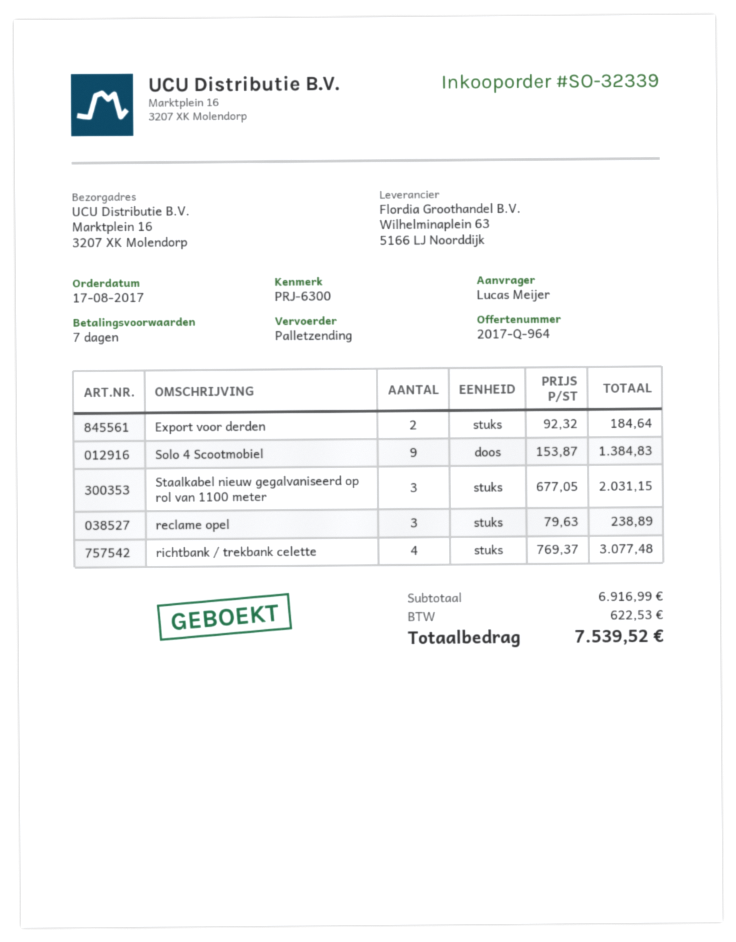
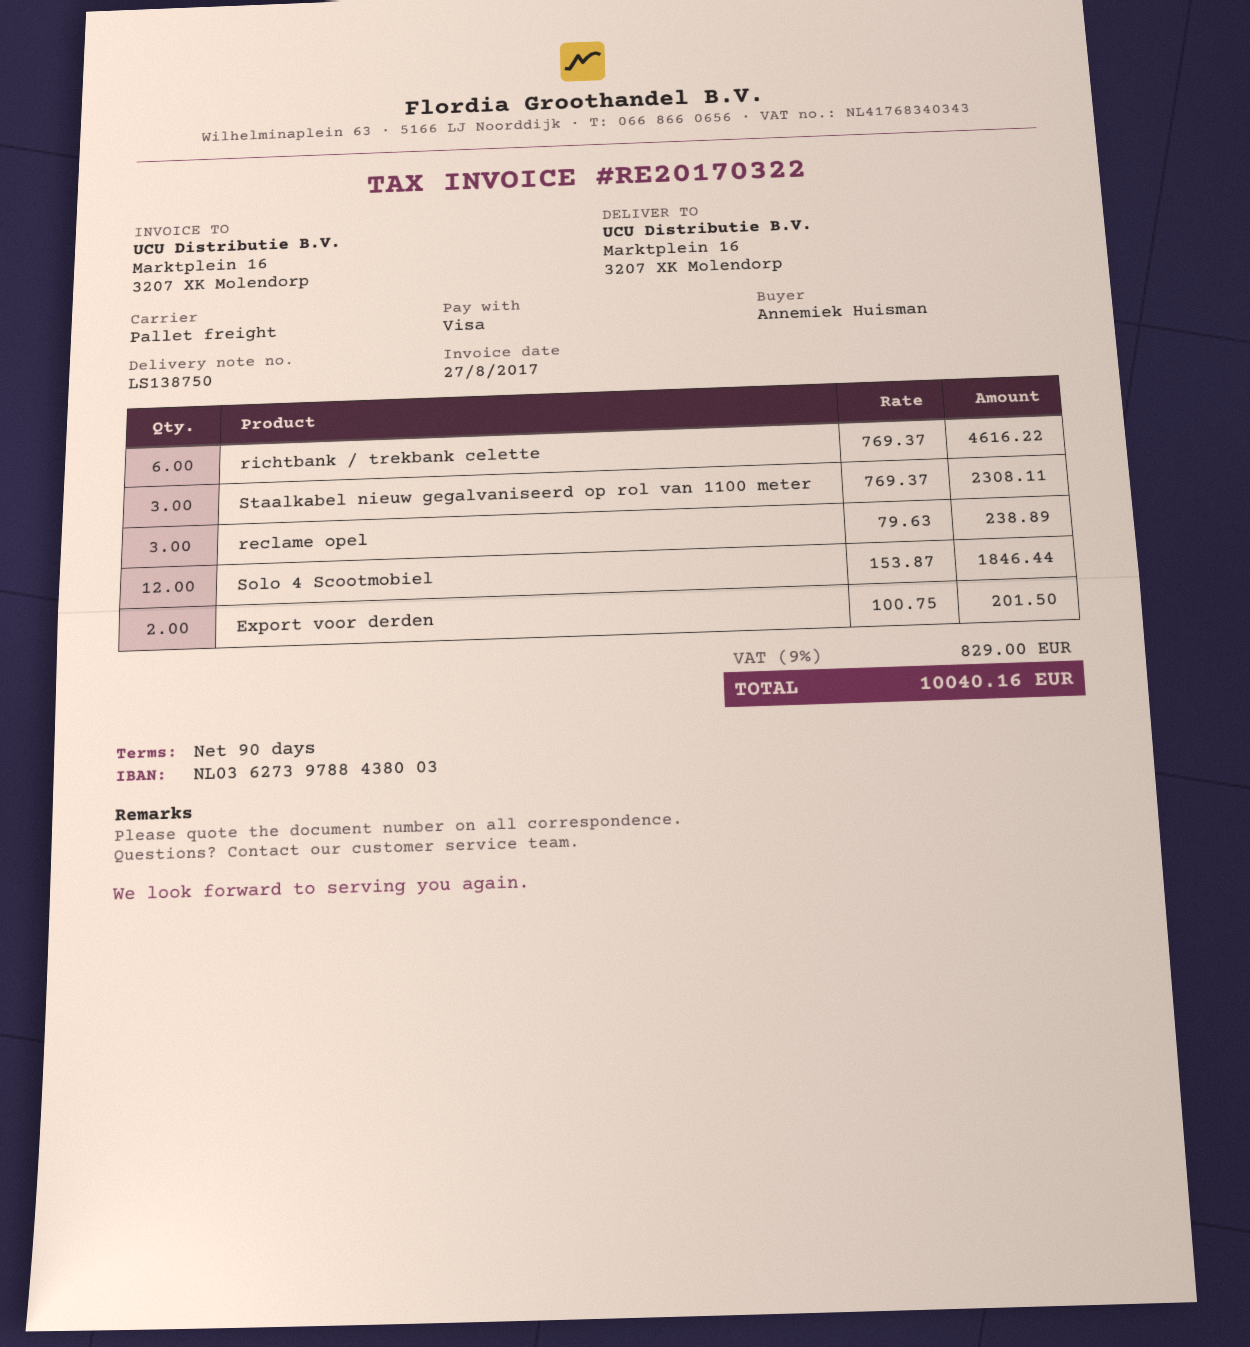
payment terms: 7 days -> 90 days
ordered by: Lucas Meijer -> Annemiek Huisman
Export voor derden: 2 x 92.32 = 184.64 -> 2 x 100.75 = 201.50
Solo 4 Scootmobiel: 9 x 153.87 = 1384.83 -> 12 x 153.87 = 1846.44
Staalkabel nieuw gegalvaniseerd op rol van 1100 meter: 3 x 677.05 = 2031.15 -> 3 x 769.37 = 2308.11
richtbank / trekbank celette: 4 x 769.37 = 3077.48 -> 6 x 769.37 = 4616.22
tax: 622.53 -> 829.00
total: 7539.52 -> 10040.16

